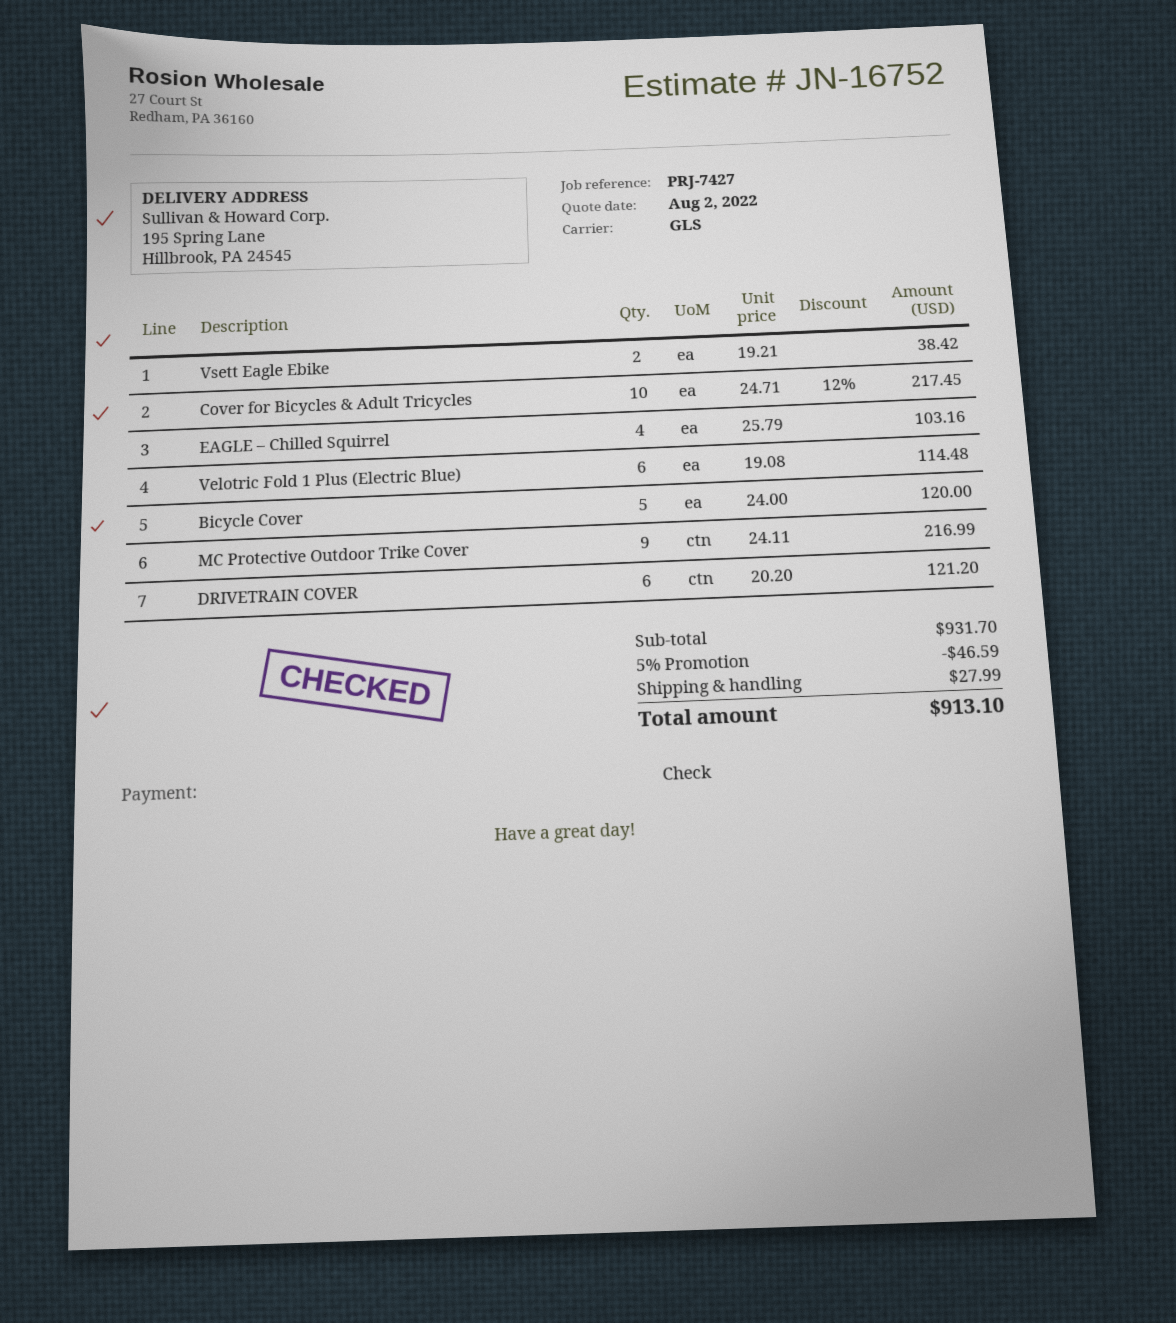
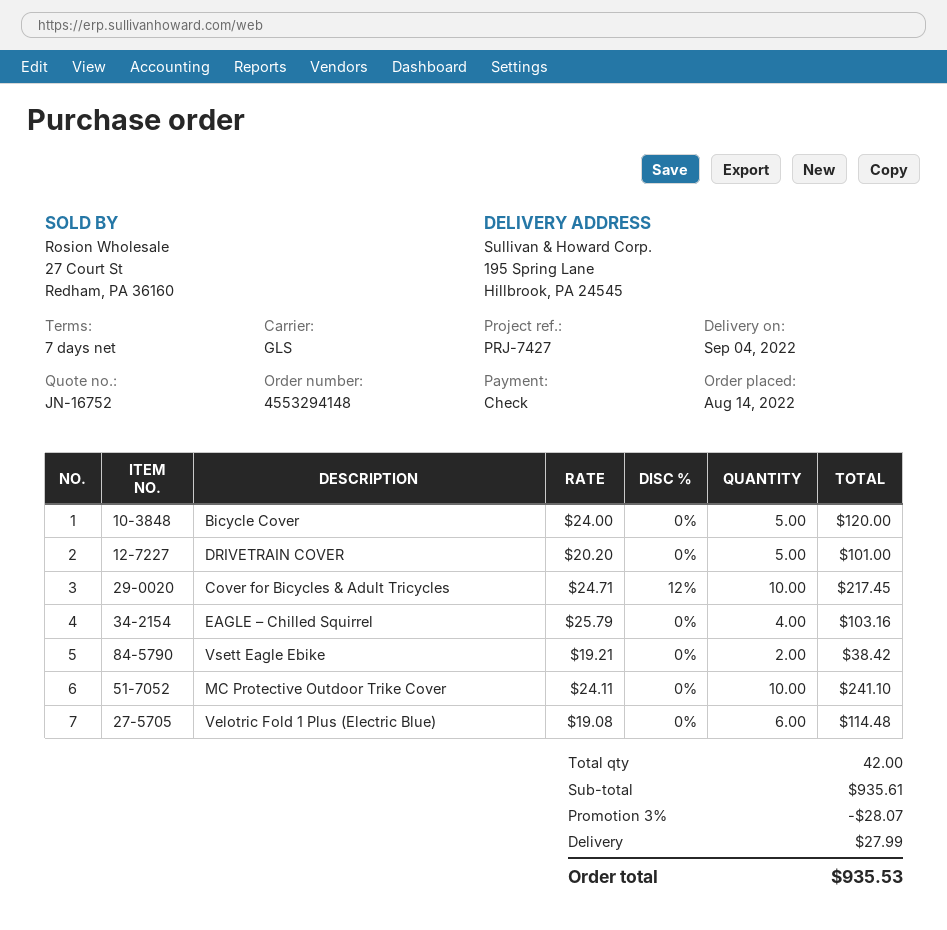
MC Protective Outdoor Trike Cover: 9 x 24.11 = 216.99 -> 10 x 24.11 = 241.10
DRIVETRAIN COVER: 6 x 20.20 = 121.20 -> 5 x 20.20 = 101.00
subtotal: 931.70 -> 935.61
discount: 5% = 46.59 -> 3% = 28.07
total: 913.10 -> 935.53

